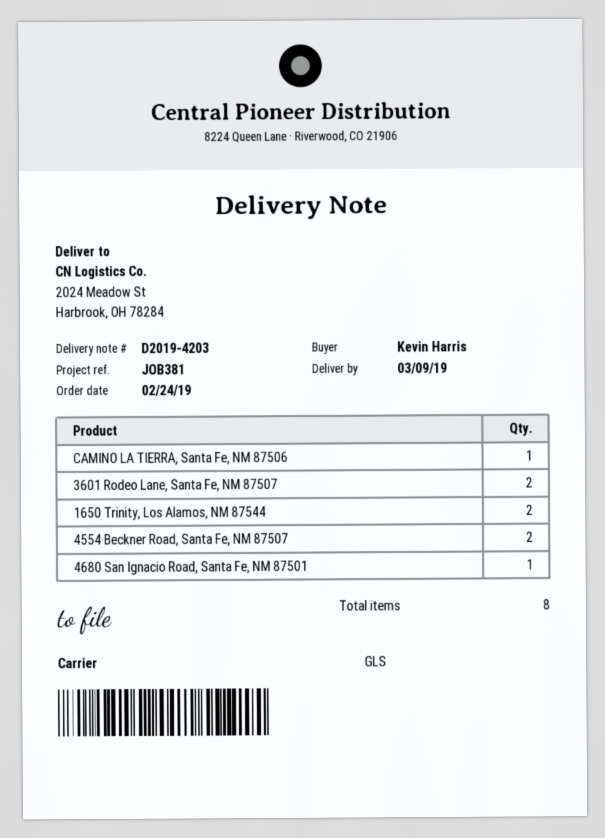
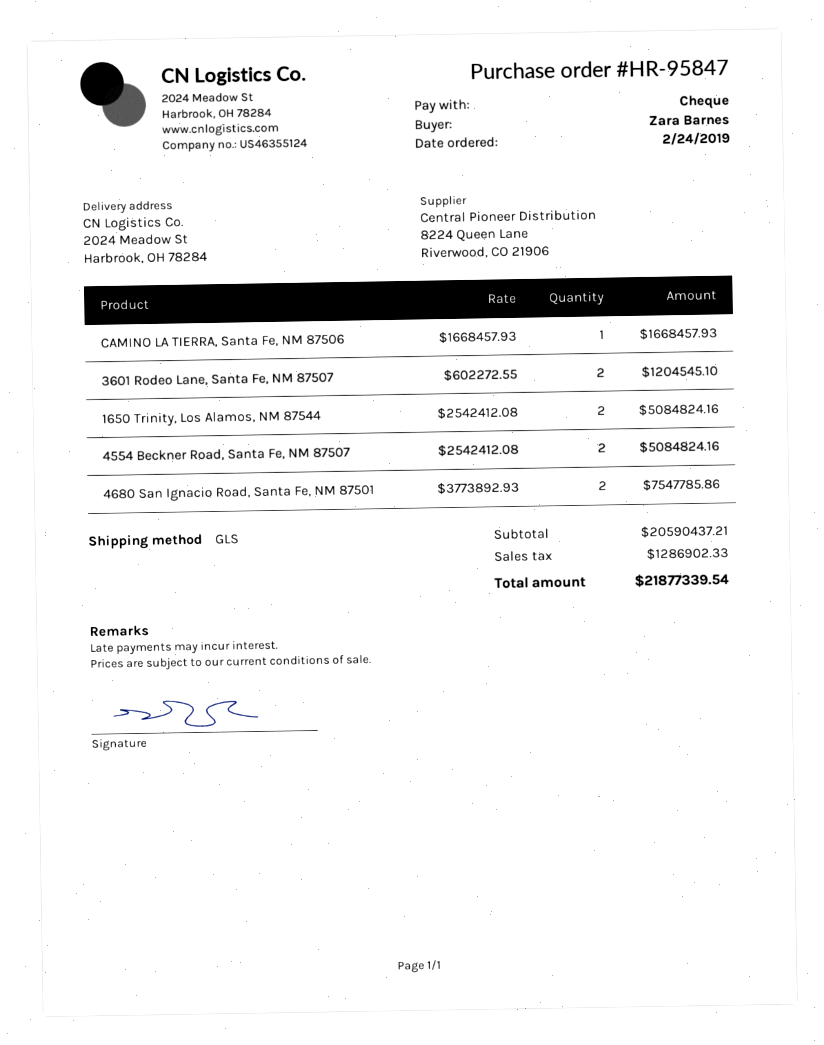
ordered by: Kevin Harris -> Zara Barnes
4680 San Ignacio Road, Santa Fe, NM 87501: 1 -> 2

